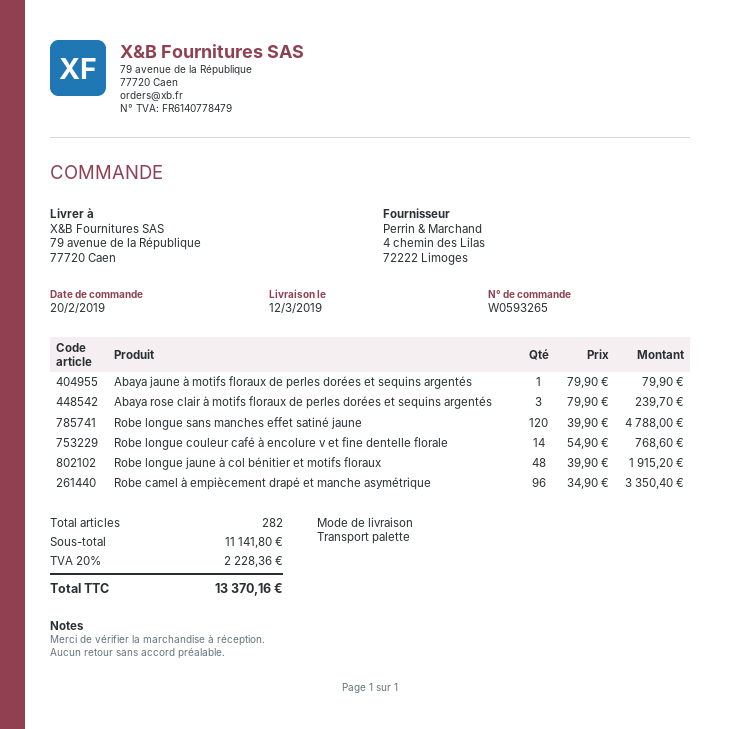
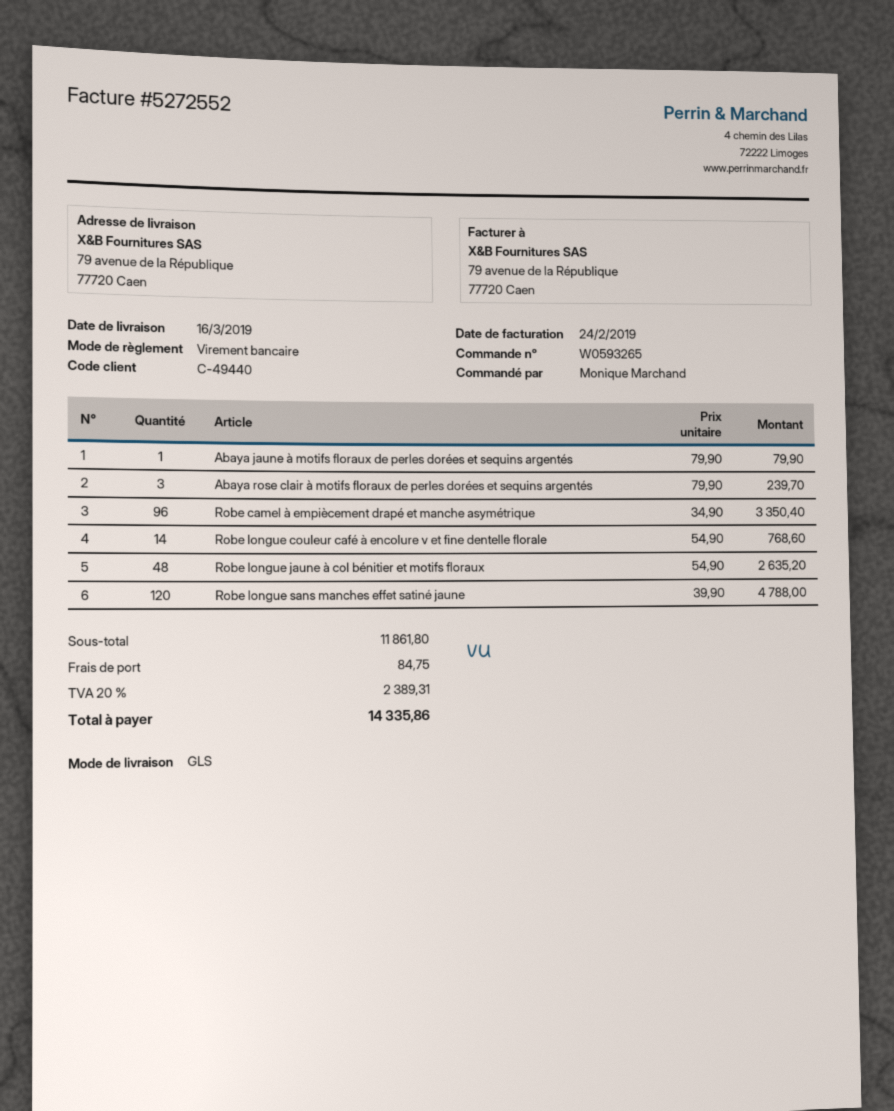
delivery date: 2019-03-12 -> 2019-03-16
shipping method: pallet freight -> GLS
Robe longue jaune à col bénitier et motifs floraux: 48 x 39.90 = 1915.20 -> 48 x 54.90 = 2635.20
subtotal: 11141.80 -> 11861.80
shipping: none -> 84.75
tax: 20% = 2228.36 -> 20% = 2389.31
total: 13370.16 -> 14335.86

